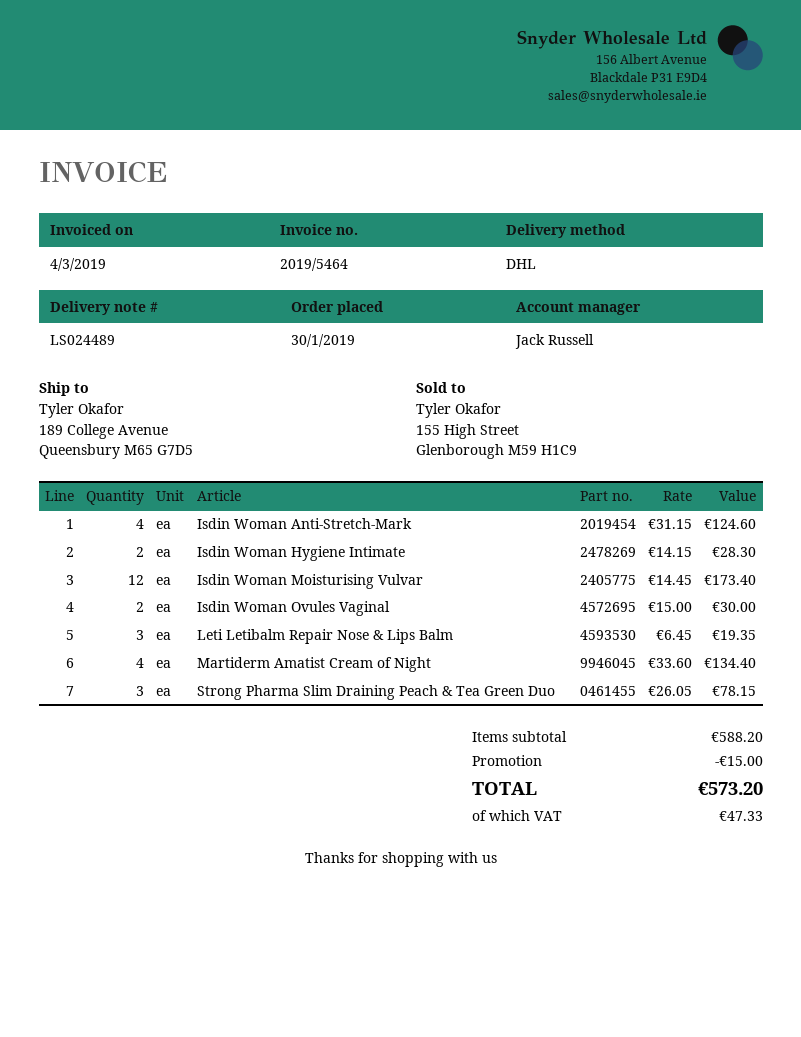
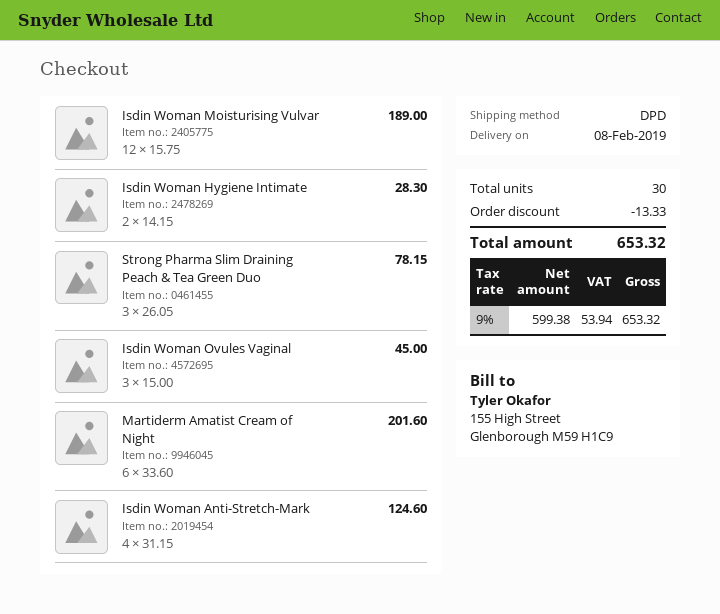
shipping method: DHL -> DPD
Isdin Woman Moisturising Vulvar: 12 x 14.45 = 173.40 -> 12 x 15.75 = 189.00
Isdin Woman Ovules Vaginal: 2 x 15.00 = 30.00 -> 3 x 15.00 = 45.00
Leti Letibalm Repair Nose & Lips Balm: 3 x 6.45 = 19.35 -> none
Martiderm Amatist Cream of Night: 4 x 33.60 = 134.40 -> 6 x 33.60 = 201.60
discount: 15.00 -> 13.33
tax: 47.33 -> 53.94
total: 573.20 -> 653.32

